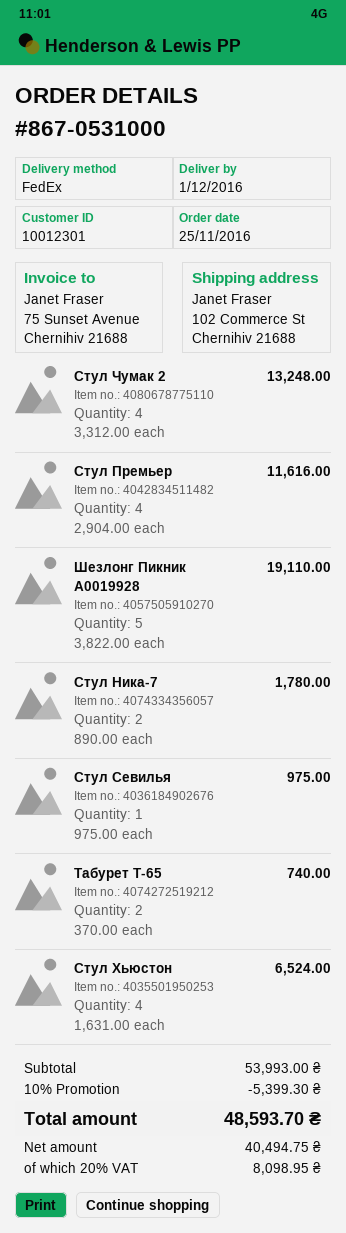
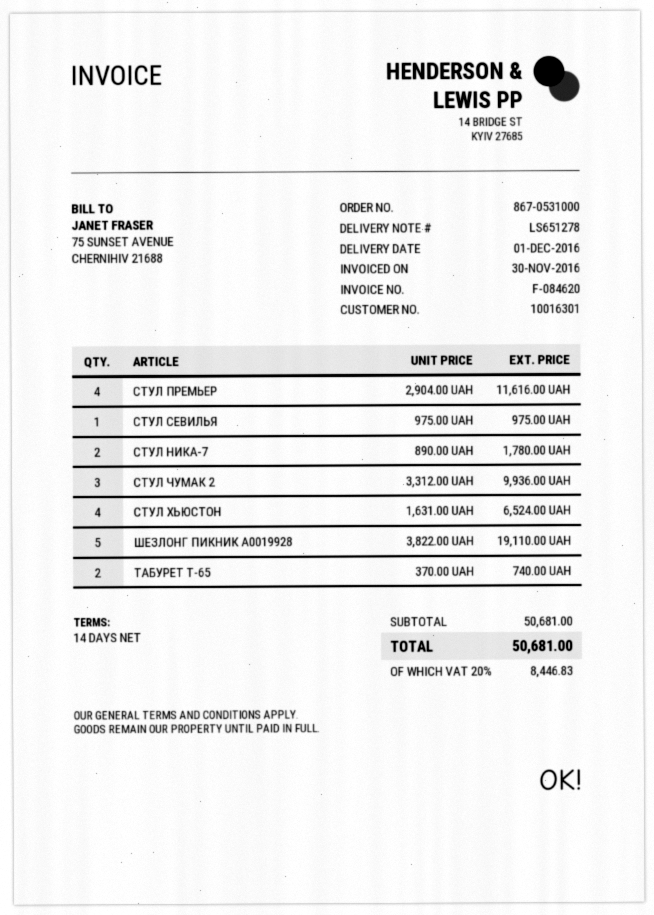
customer number: 10012301 -> 10016301
Стул Чумак 2: 4 x 3312.00 = 13248.00 -> 3 x 3312.00 = 9936.00
subtotal: 53993.00 -> 50681.00
discount: 10% = 5399.30 -> none
tax: 20% = 8098.95 -> 20% = 8446.83
total: 48593.70 -> 50681.00

